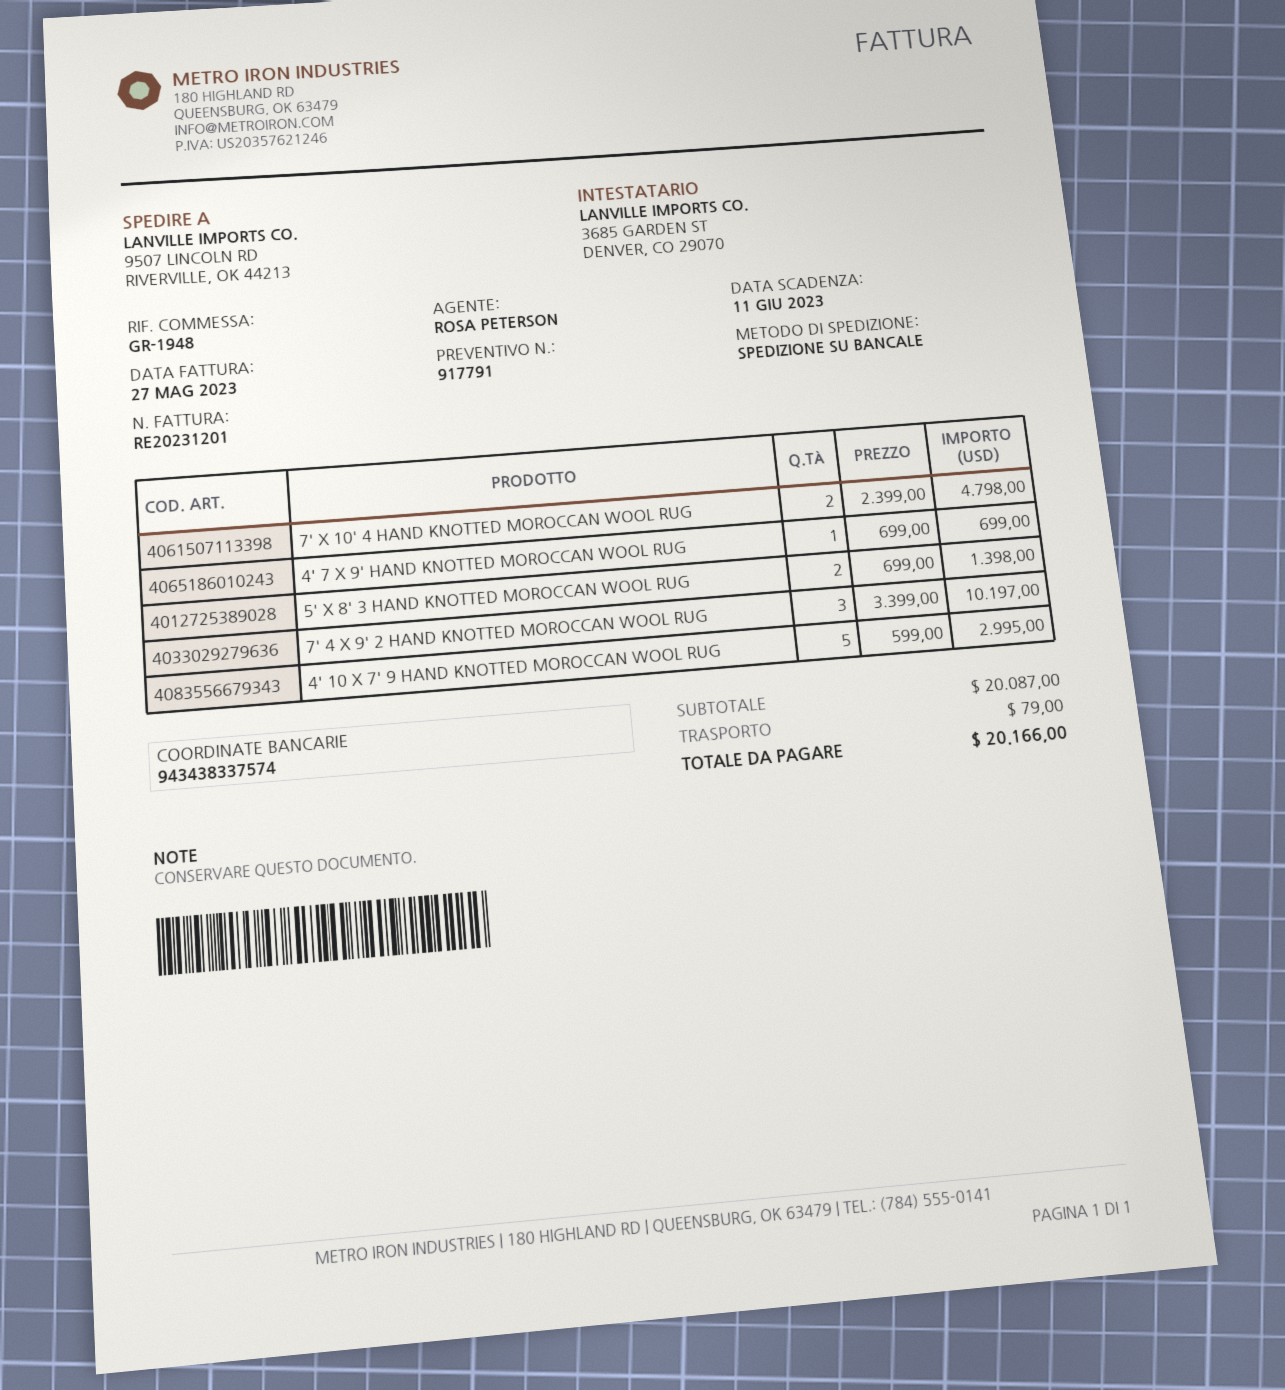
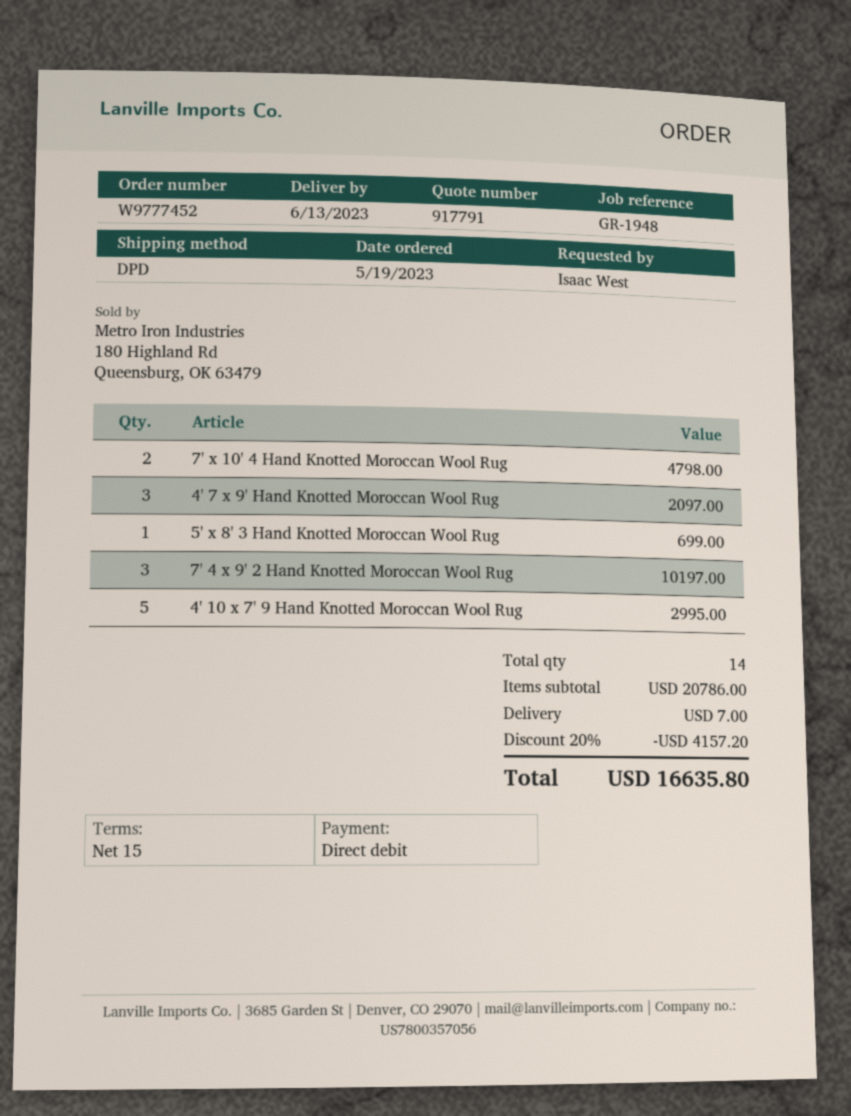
shipping method: pallet freight -> DPD
4' 7 X 9' HAND KNOTTED MOROCCAN WOOL RUG: 1 for 699.00 -> 3 for 2097.00
5' X 8' 3 HAND KNOTTED MOROCCAN WOOL RUG: 2 for 1398.00 -> 1 for 699.00
subtotal: 20087.00 -> 20786.00
discount: none -> 20% = 4157.20
shipping: 79.00 -> 7.00
total: 20166.00 -> 16635.80

